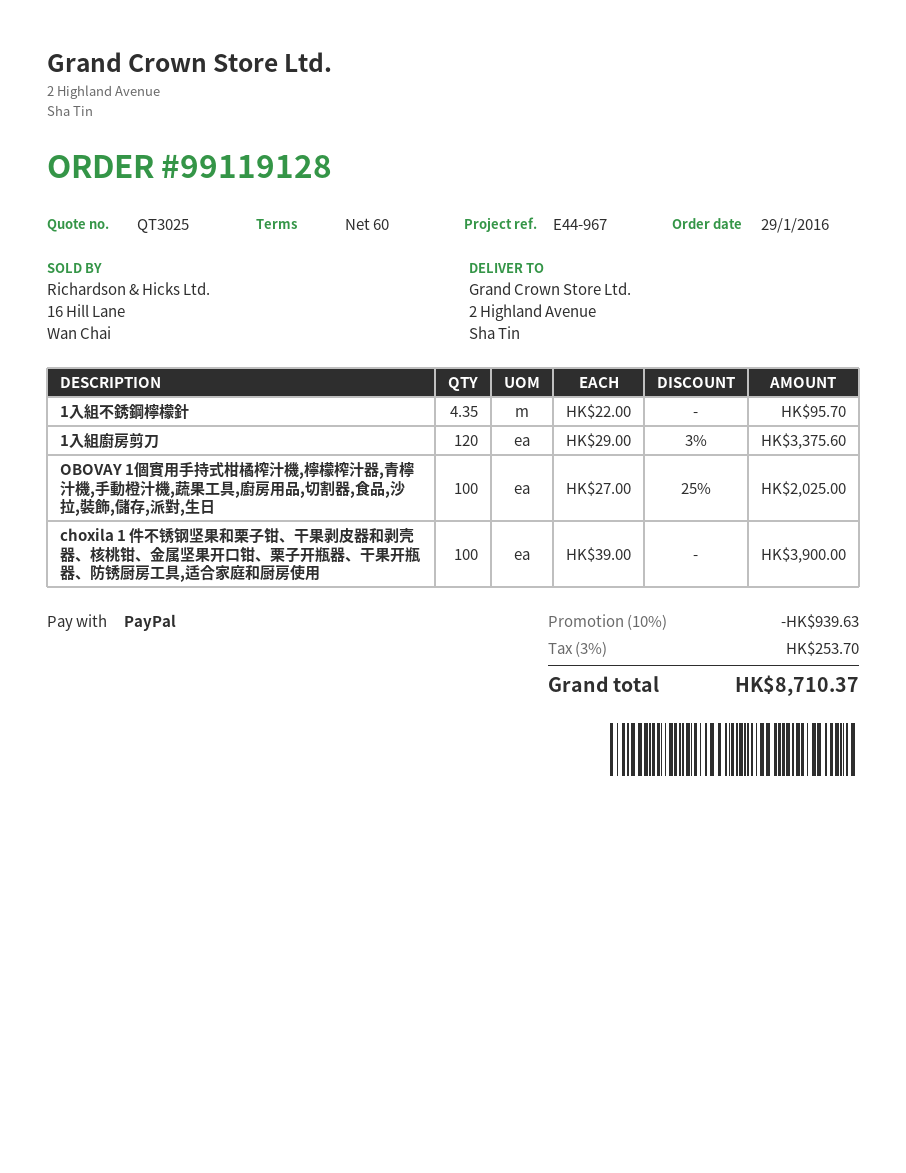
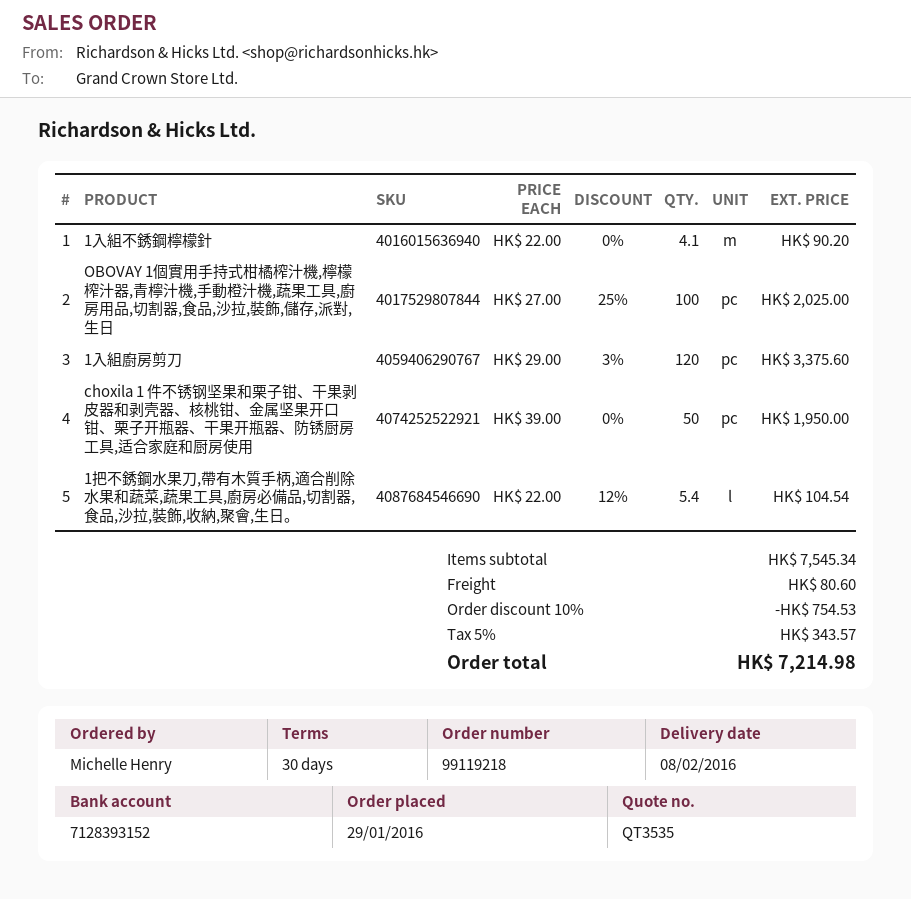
quote number: QT3025 -> QT3535
order number: 99119128 -> 99119218
payment terms: 60 days -> 30 days
1入組不銹鋼檸檬針: 4.35 x 22.00 = 95.70 -> 4.1 x 22.00 = 90.20
choxila 1 件不锈钢坚果和栗子钳、干果剥皮器和剥壳器、核桃钳、金属坚果开口钳、栗子开瓶器、干果开瓶器、防锈厨房工具,适合家庭和厨房使用: 100 x 39.00 = 3900.00 -> 50 x 39.00 = 1950.00
1把不銹鋼水果刀,帶有木質手柄,適合削除水果和蔬菜,蔬果工具,廚房必備品,切割器,食品,沙拉,裝飾,收納,聚會,生日。: none -> 5.4 x 22.00 - 12% = 104.54
discount: 10% = 939.63 -> 10% = 754.53
shipping: none -> 80.60
tax: 3% = 253.70 -> 5% = 343.57
total: 8710.37 -> 7214.98

